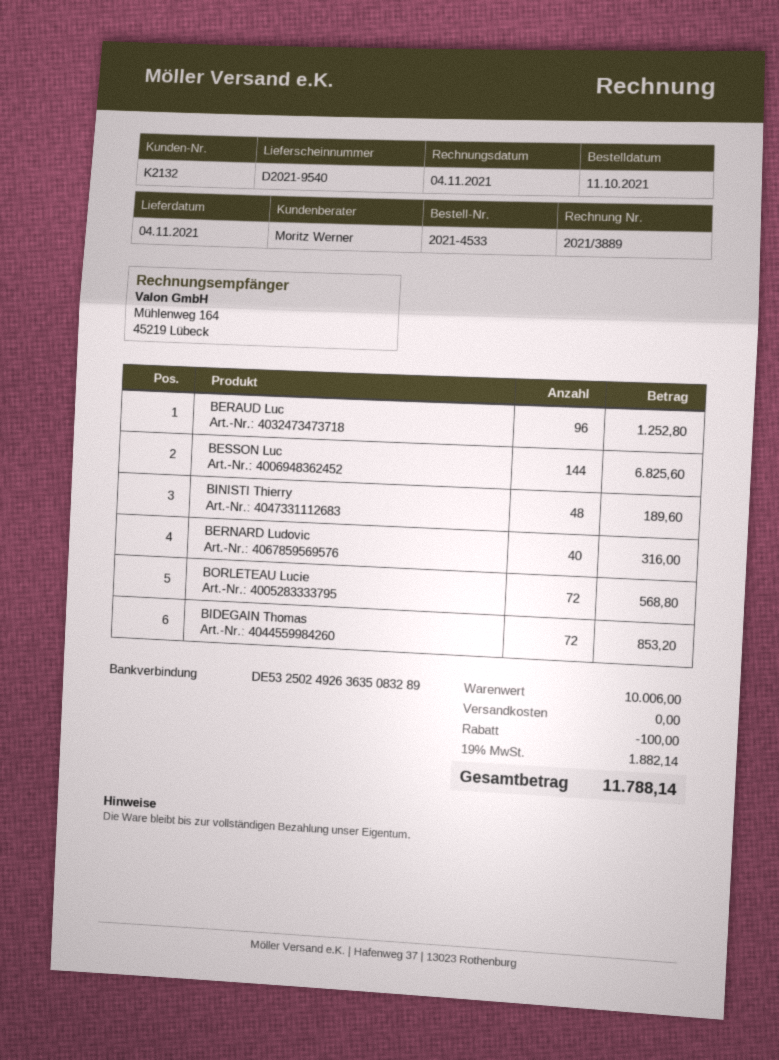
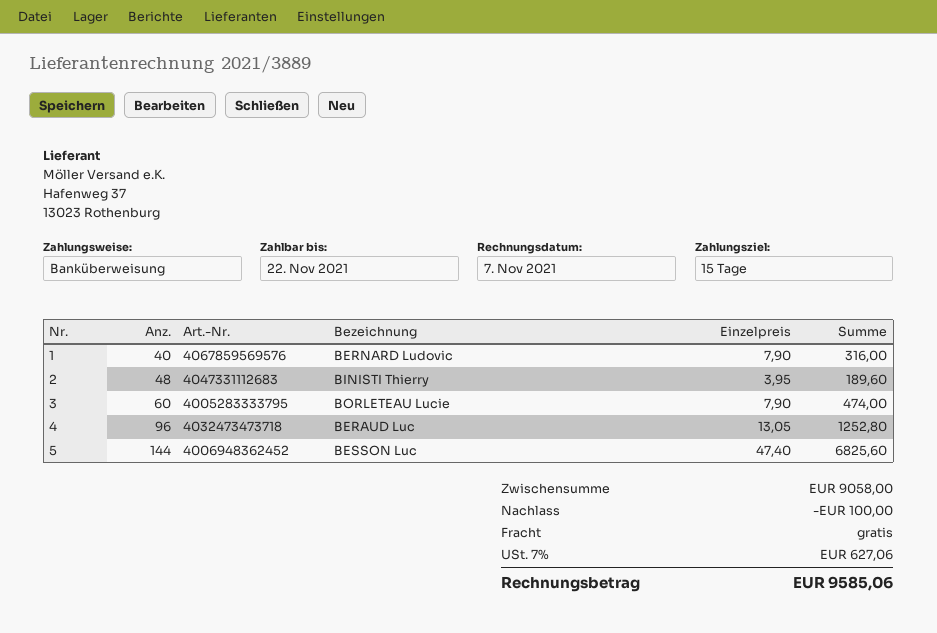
invoice date: 2021-11-04 -> 2021-11-07
BORLETEAU Lucie: 72 for 568.80 -> 60 for 474.00
BIDEGAIN Thomas: 72 for 853.20 -> none
subtotal: 10006.00 -> 9058.00
tax: 19% = 1882.14 -> 7% = 627.06
total: 11788.14 -> 9585.06

